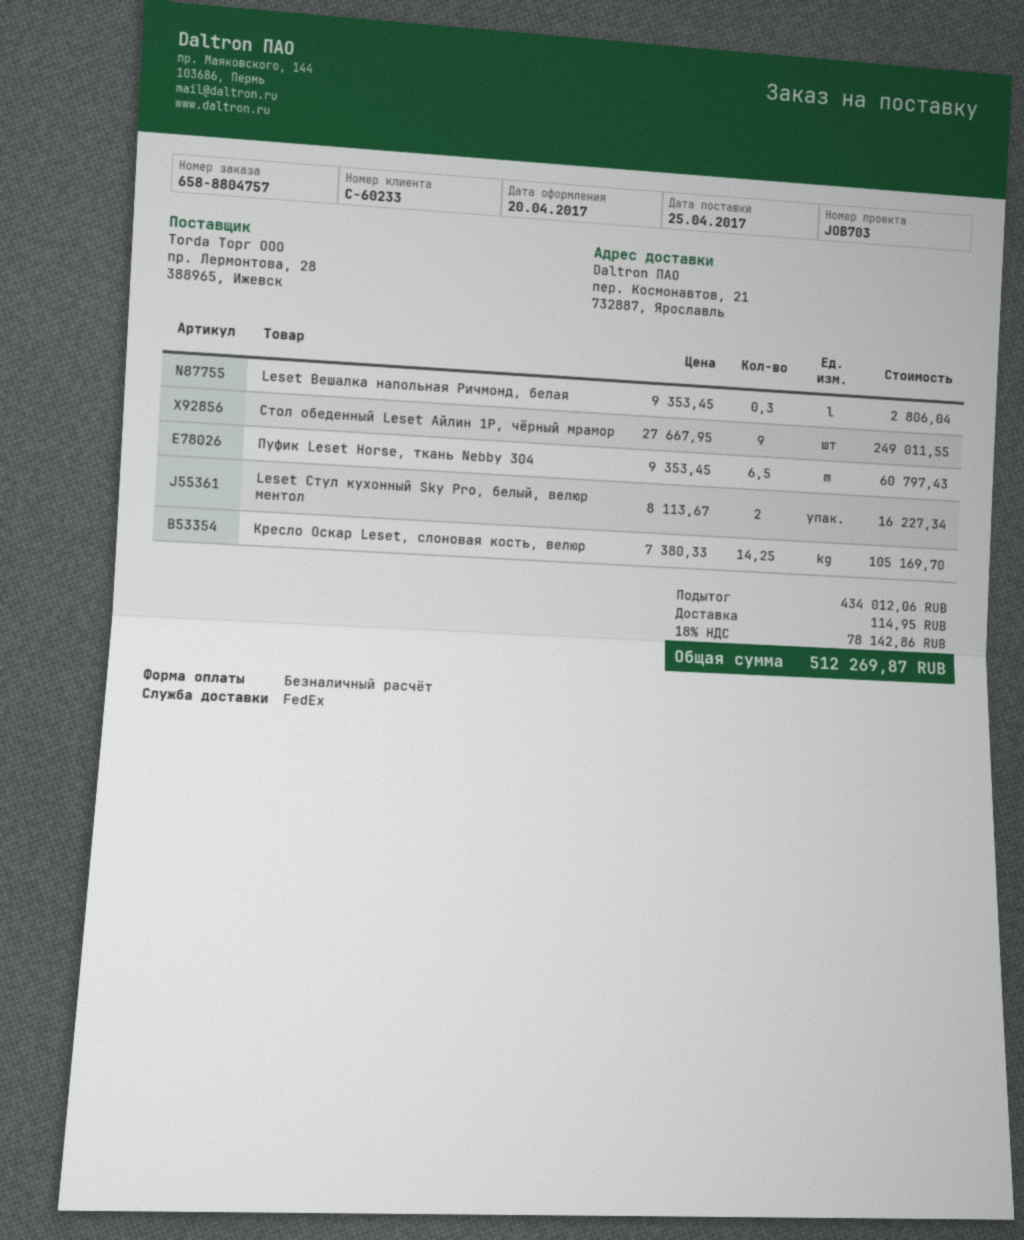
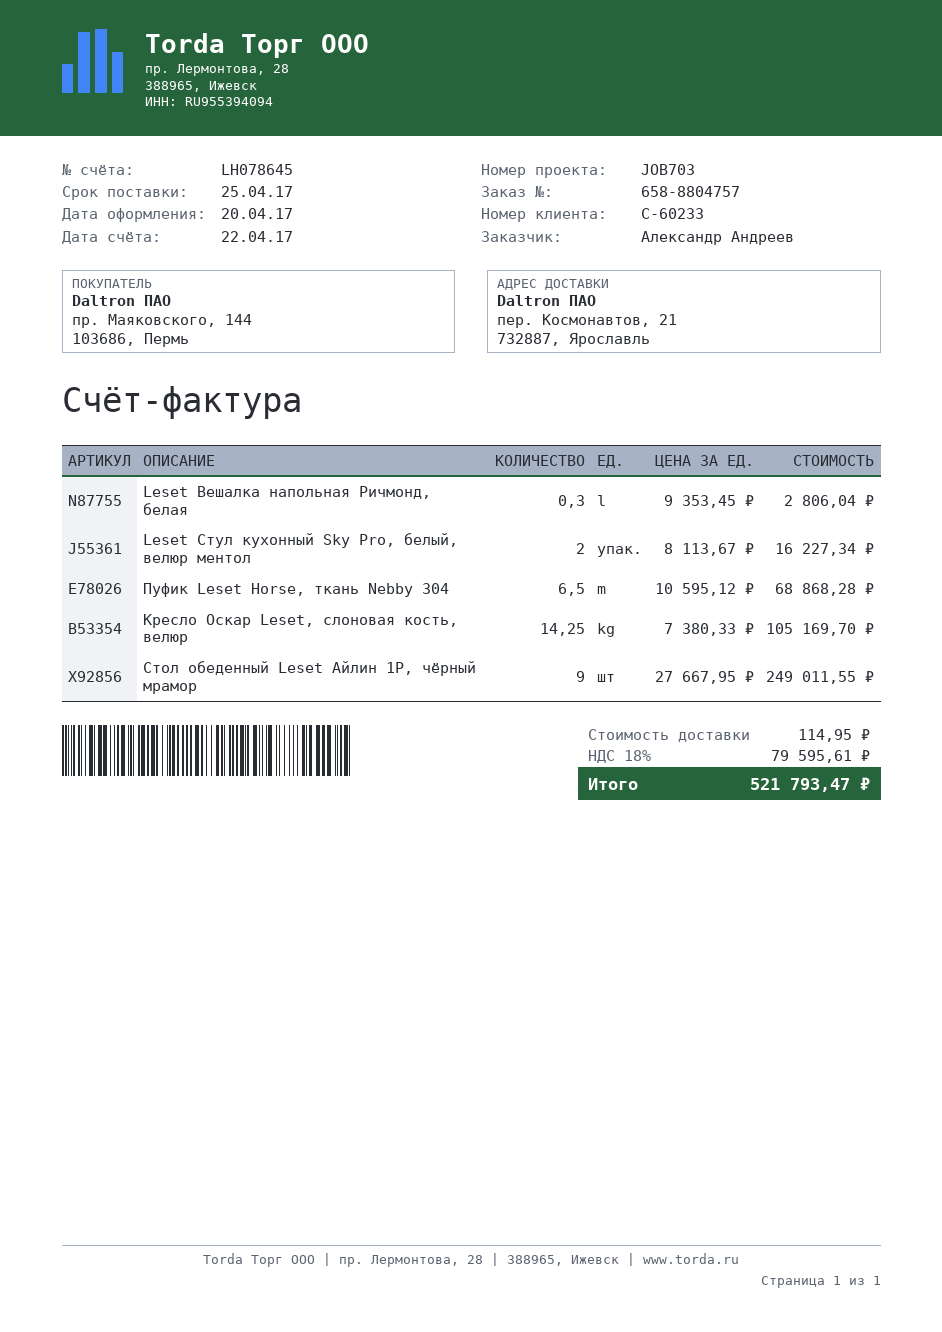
Пуфик Leset Horse, ткань Nebby 304: 6.5 x 9353.45 = 60797.43 -> 6.5 x 10595.12 = 68868.28
tax: 18% = 78142.86 -> 18% = 79595.61
total: 512269.87 -> 521793.47

